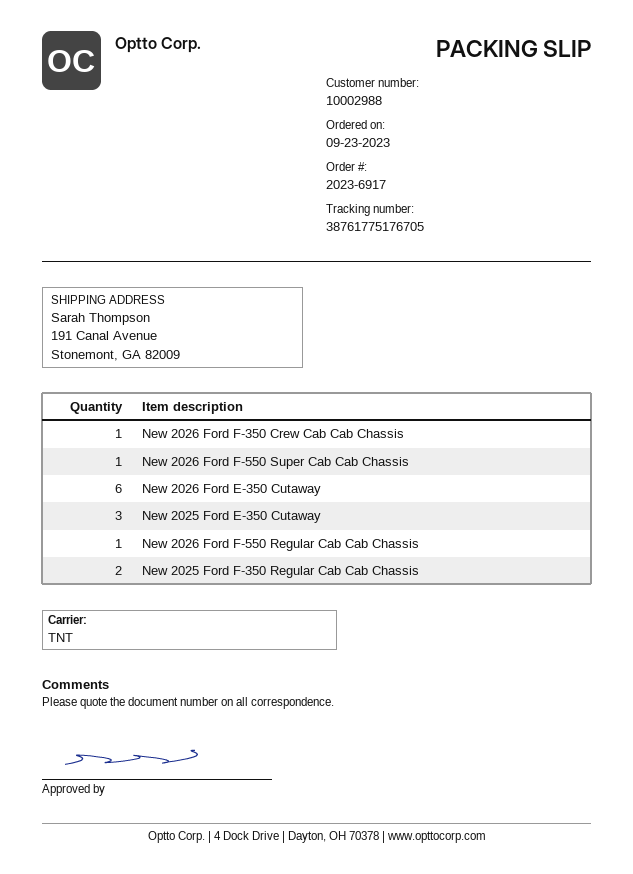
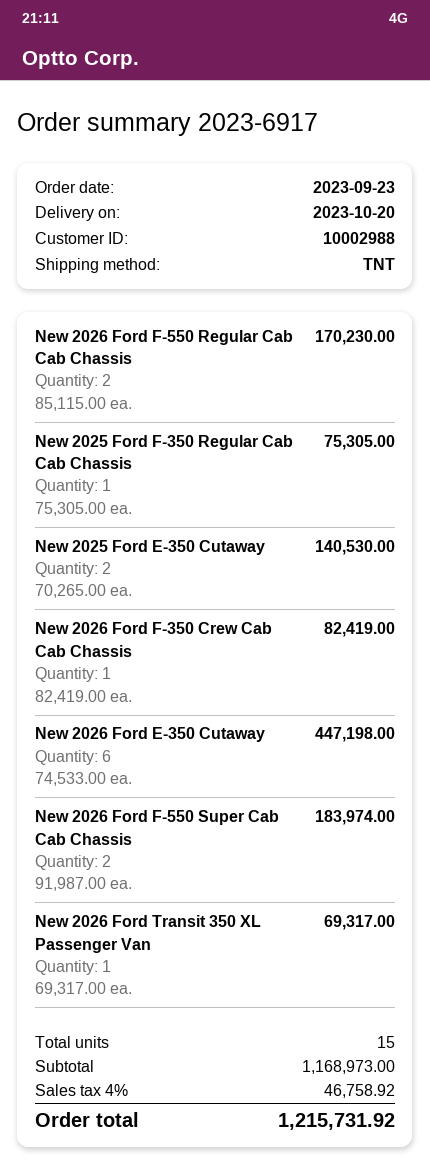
New 2026 Ford F-550 Super Cab Cab Chassis: 1 -> 2
New 2025 Ford E-350 Cutaway: 3 -> 2
New 2026 Ford F-550 Regular Cab Cab Chassis: 1 -> 2
New 2025 Ford F-350 Regular Cab Cab Chassis: 2 -> 1
New 2026 Ford Transit 350 XL Passenger Van: none -> 1

